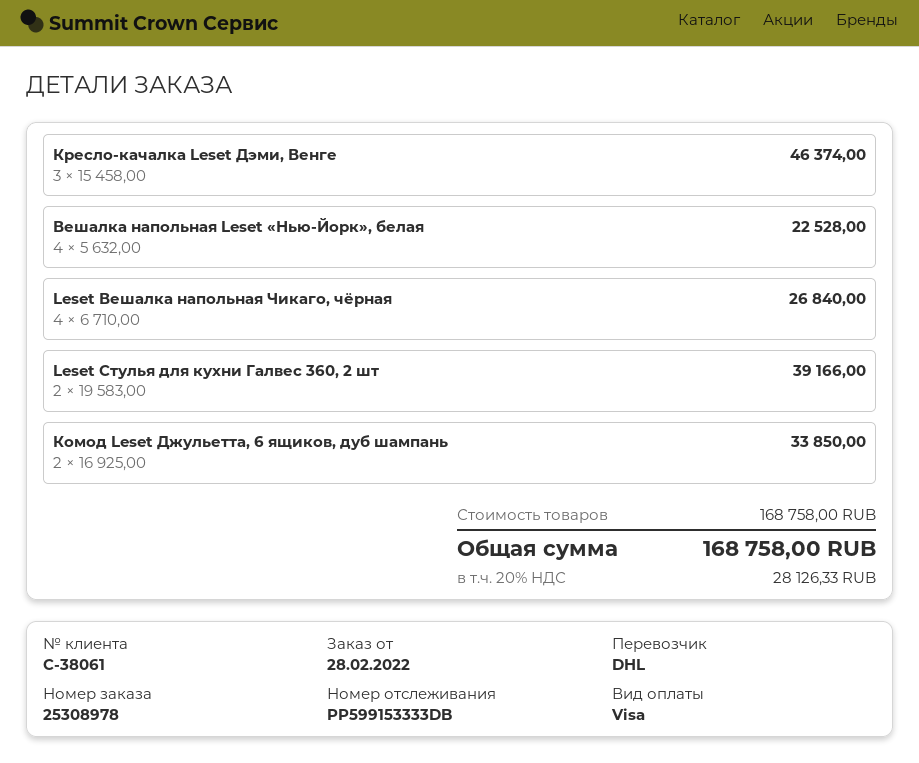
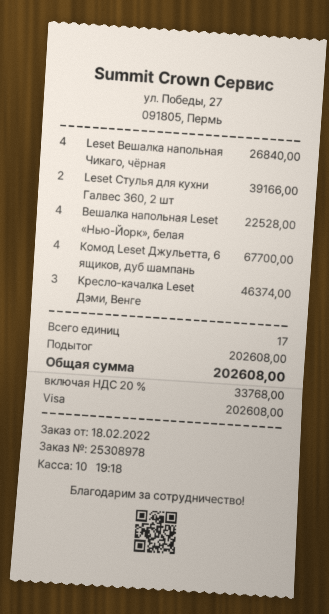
order date: 2022-02-28 -> 2022-02-18
Комод Leset Джульетта, 6 ящиков, дуб шампань: 2 for 33850.00 -> 4 for 67700.00
subtotal: 168758.00 -> 202608.00
tax: 20% = 28126.33 -> 20% = 33768.00
total: 168758.00 -> 202608.00

